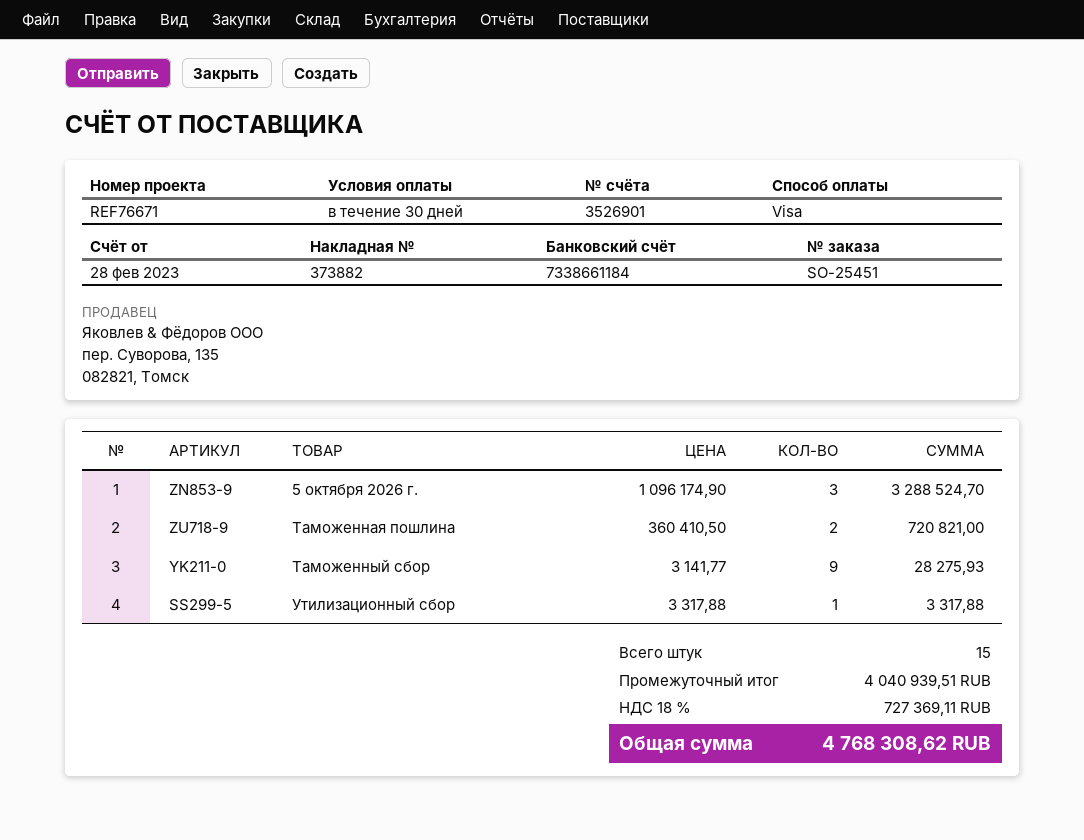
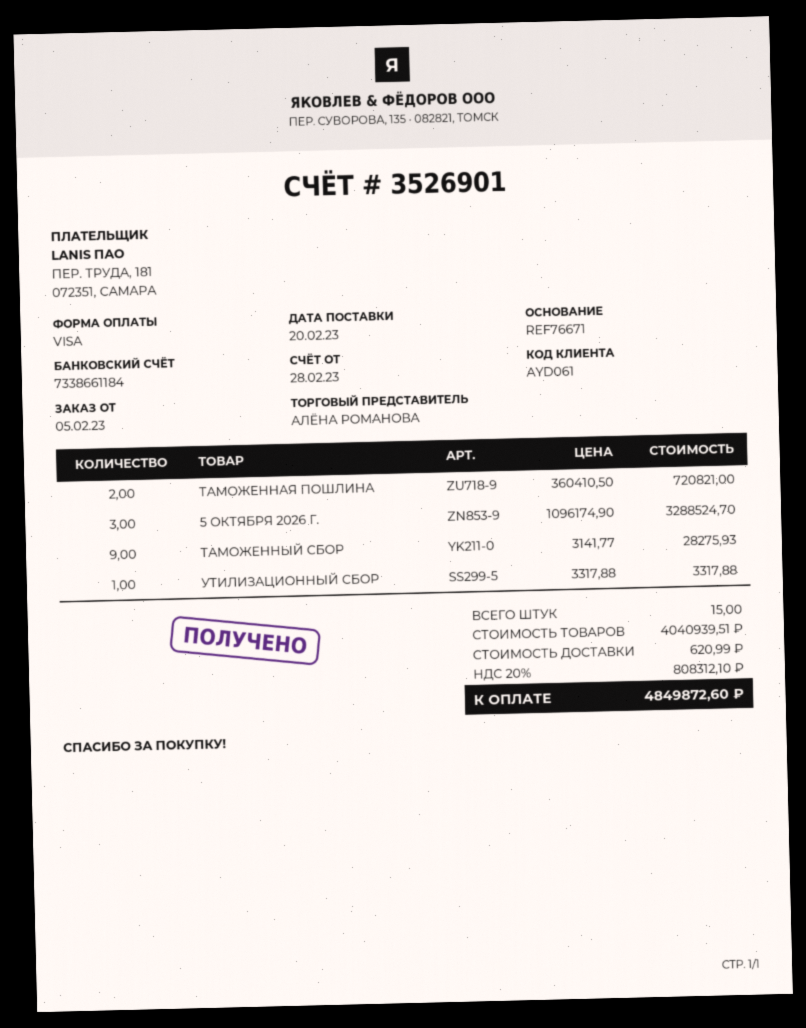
shipping: none -> 620.99
tax: 18% = 727369.11 -> 20% = 808312.10
total: 4768308.62 -> 4849872.60

